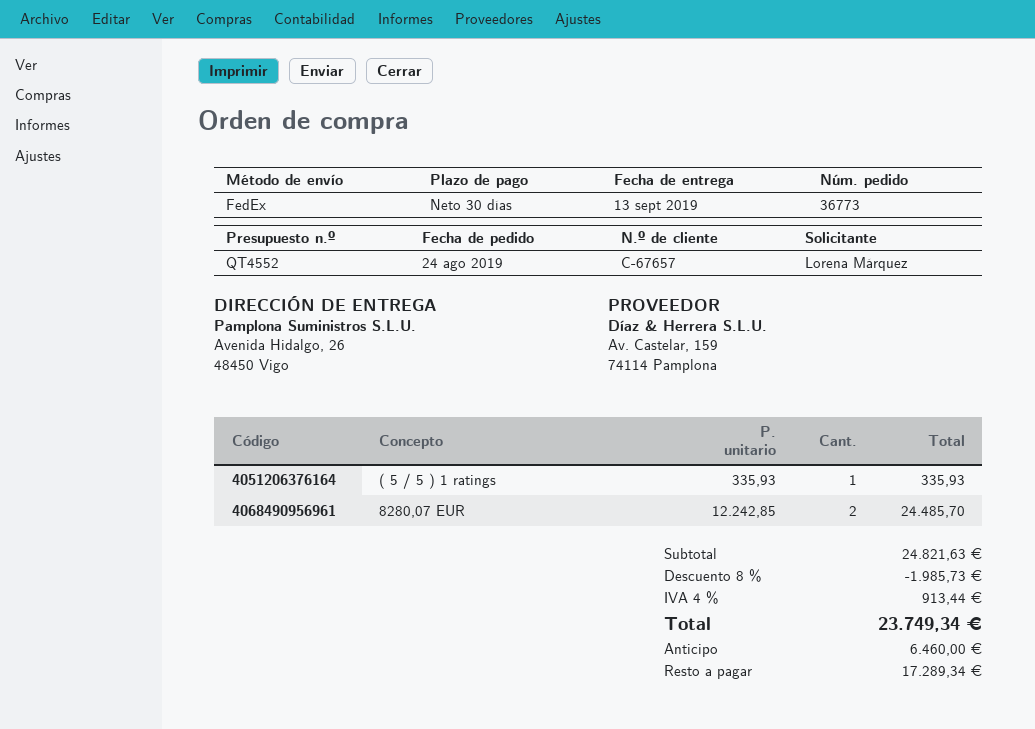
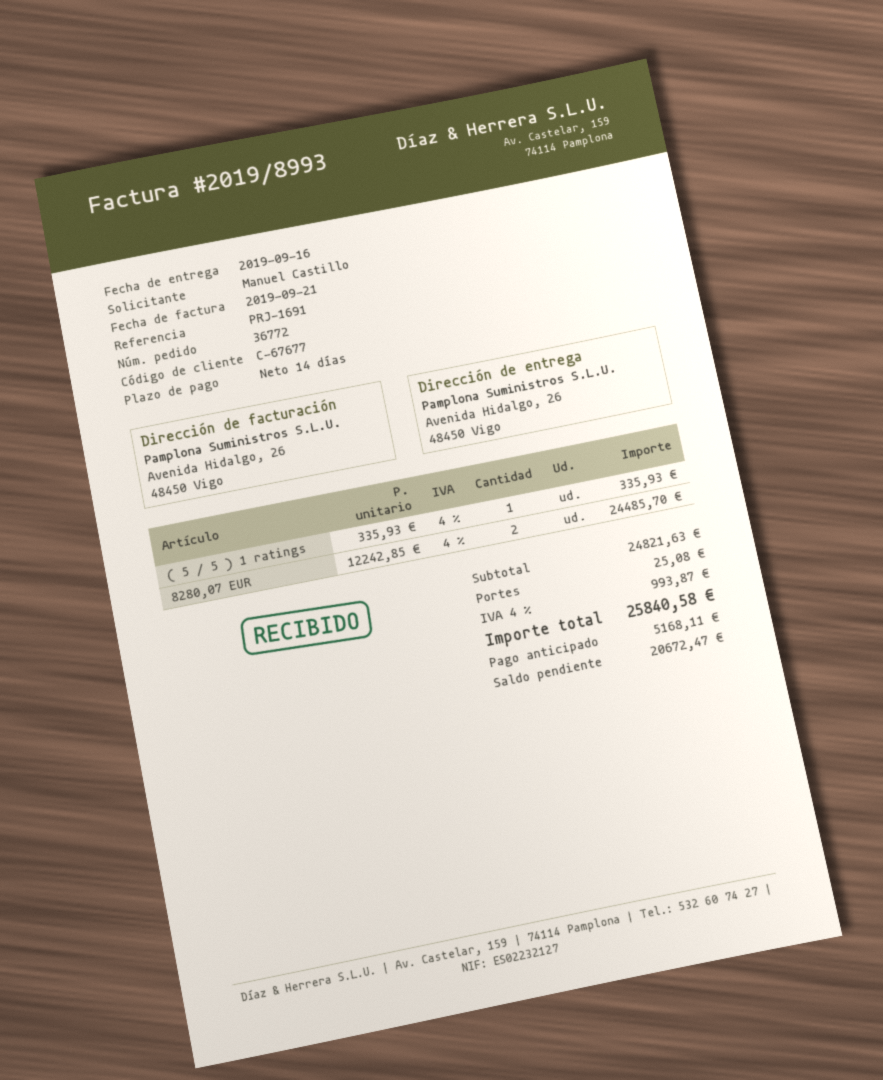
order number: 36773 -> 36772
delivery date: 2019-09-13 -> 2019-09-16
payment terms: 30 days -> 14 days
customer number: C-67657 -> C-67677
ordered by: Lorena Márquez -> Manuel Castillo
discount: 8% = 1985.73 -> none
shipping: none -> 25.08
tax: 4% = 913.44 -> 4% = 993.87
total: 23749.34 -> 25840.58
deposit: 6460.00 -> 5168.11
balance: 17289.34 -> 20672.47

